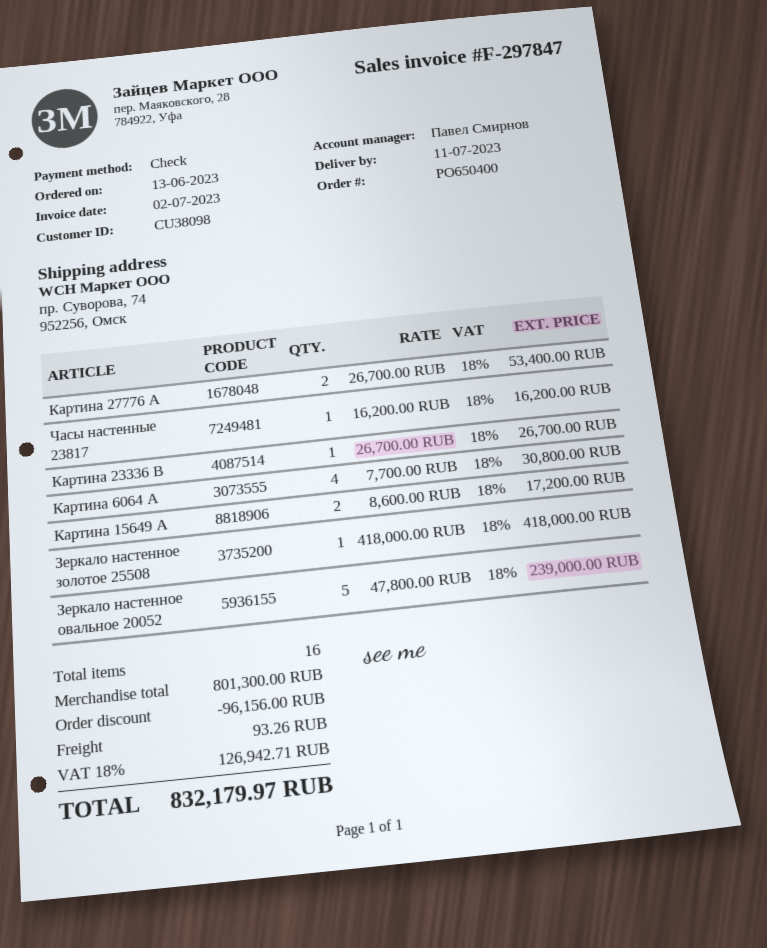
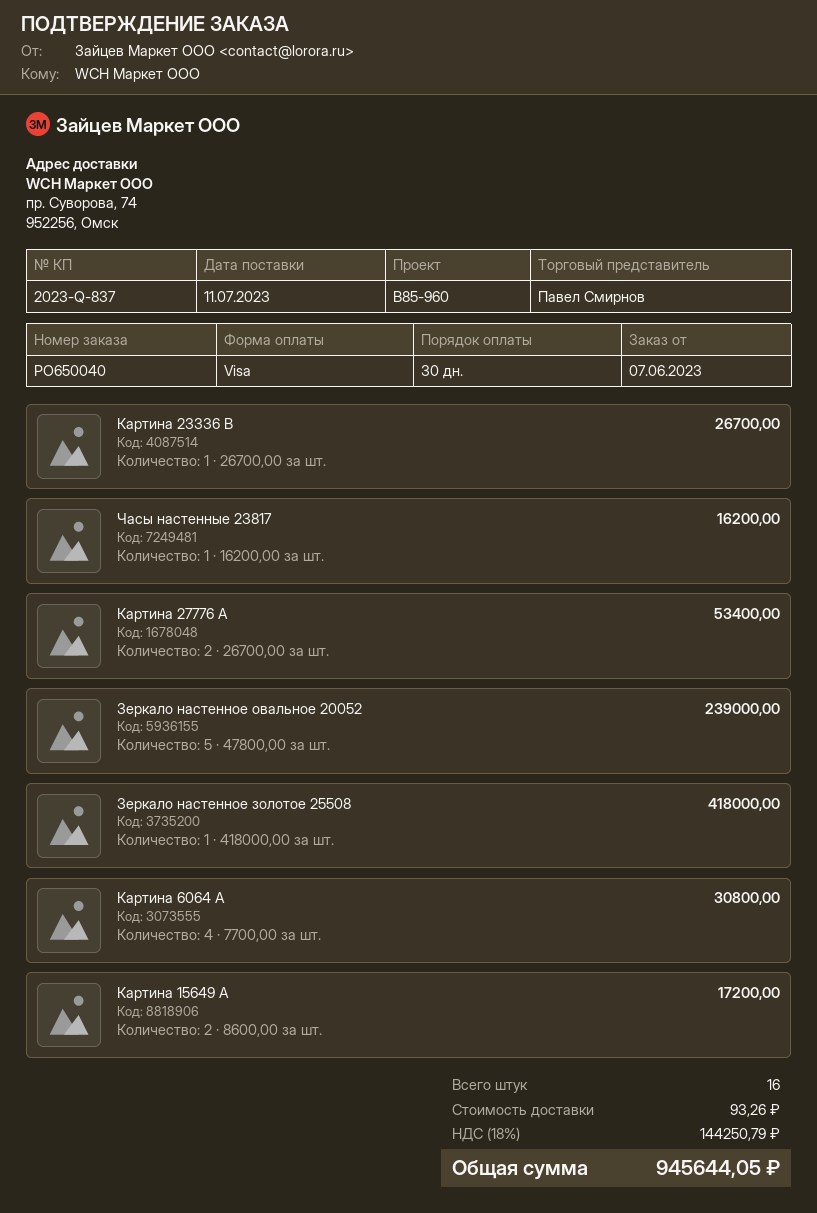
order number: PO650400 -> PO650040
order date: 2023-06-13 -> 2023-06-07
payment method: cheque -> Visa
discount: 96156.00 -> none
tax: 18% = 126942.71 -> 18% = 144250.79
total: 832179.97 -> 945644.05

